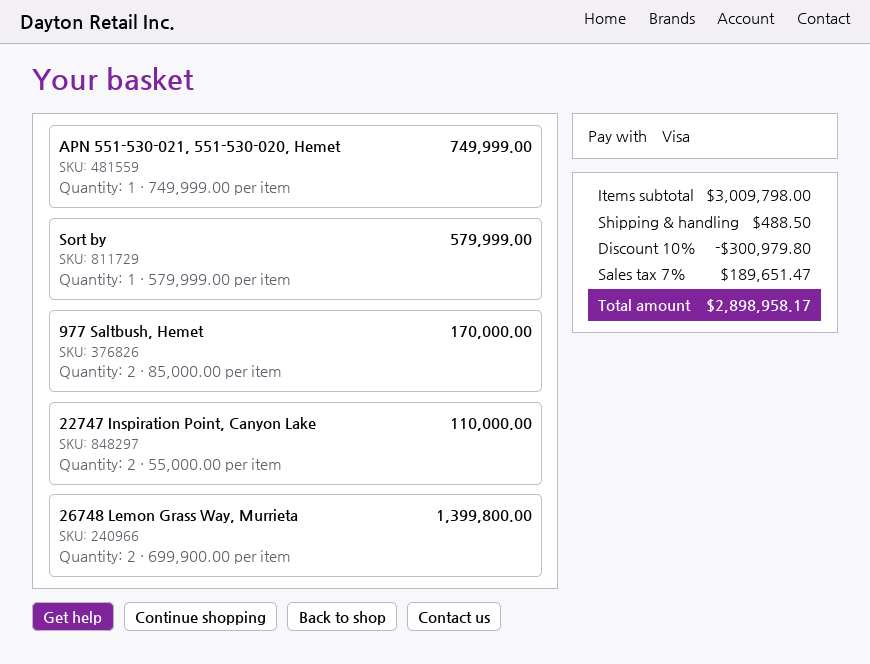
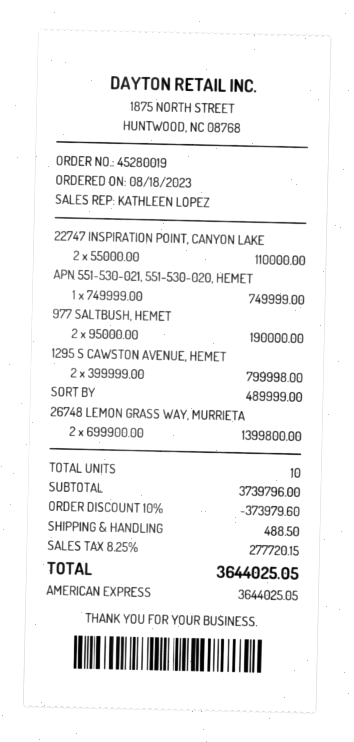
payment method: Visa -> American Express
Sort by: 1 x 579999.00 = 579999.00 -> 1 x 489999.00 = 489999.00
977 Saltbush, Hemet: 2 x 85000.00 = 170000.00 -> 2 x 95000.00 = 190000.00
1295 S CAWSTON AVENUE, HEMET: none -> 2 x 399999.00 = 799998.00
subtotal: 3009798.00 -> 3739796.00
discount: 10% = 300979.80 -> 10% = 373979.60
tax: 7% = 189651.47 -> 8.25% = 277720.15
total: 2898958.17 -> 3644025.05

